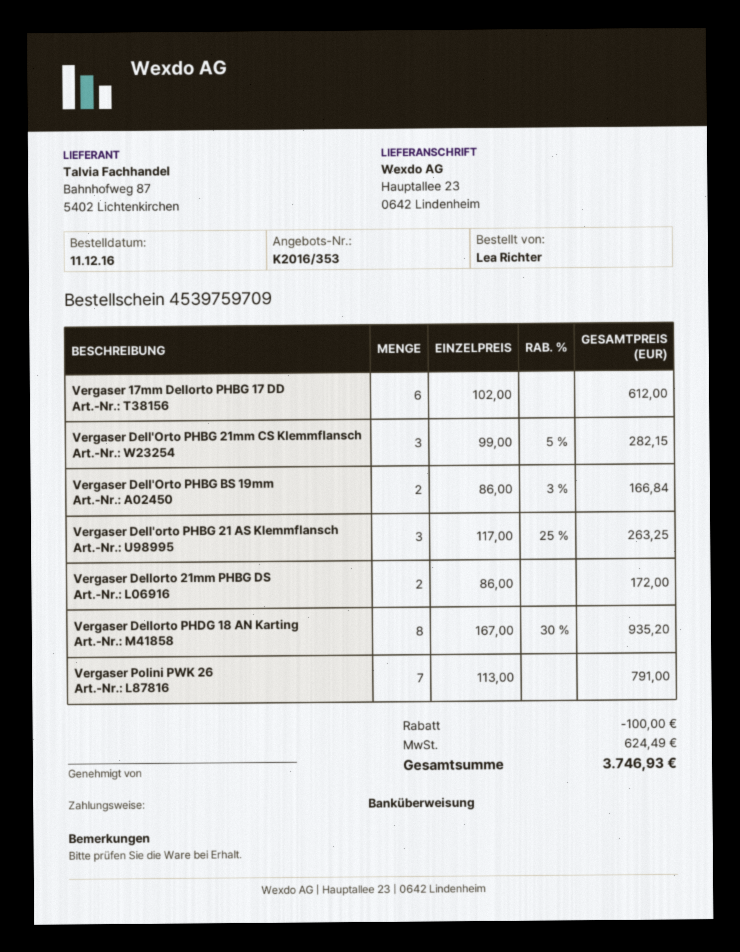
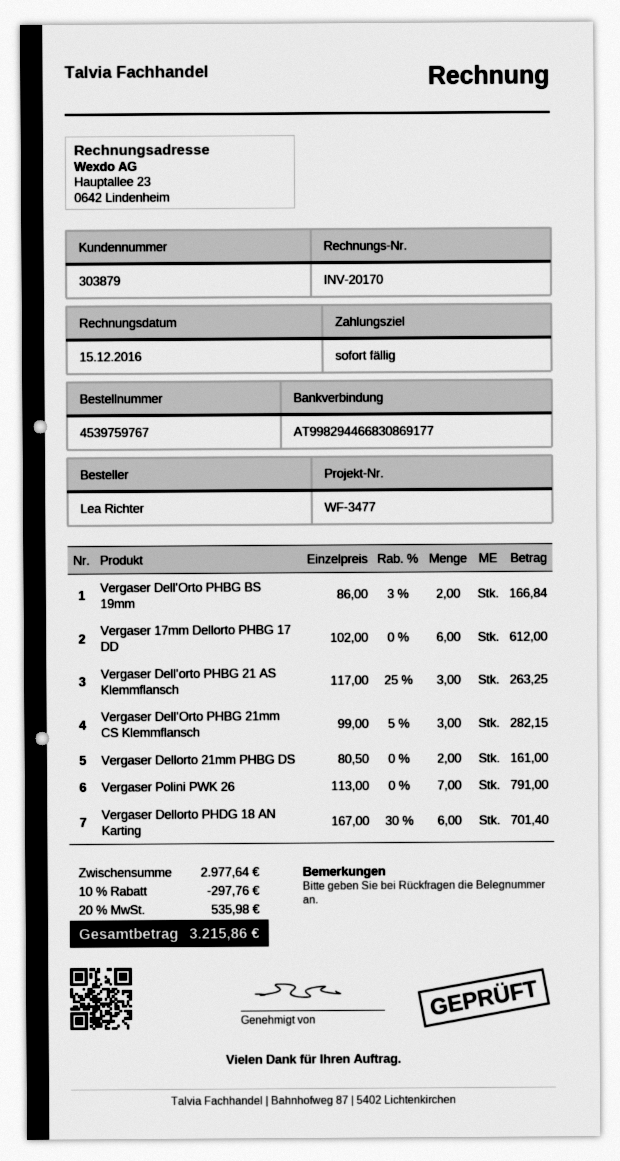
order number: 4539759709 -> 4539759767
Vergaser Dellorto 21mm PHBG DS: 2 x 86.00 = 172.00 -> 2 x 80.50 = 161.00
Vergaser Dellorto PHDG 18 AN Karting: 8 x 167.00 - 30% = 935.20 -> 6 x 167.00 - 30% = 701.40
discount: 100.00 -> 297.76
tax: 624.49 -> 535.98
total: 3746.93 -> 3215.86

